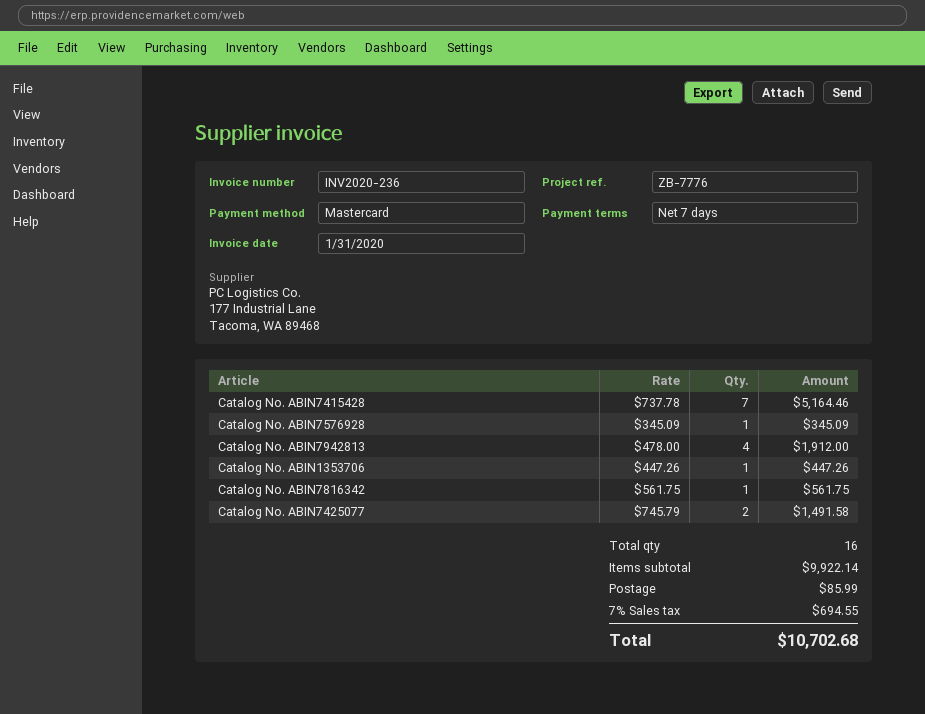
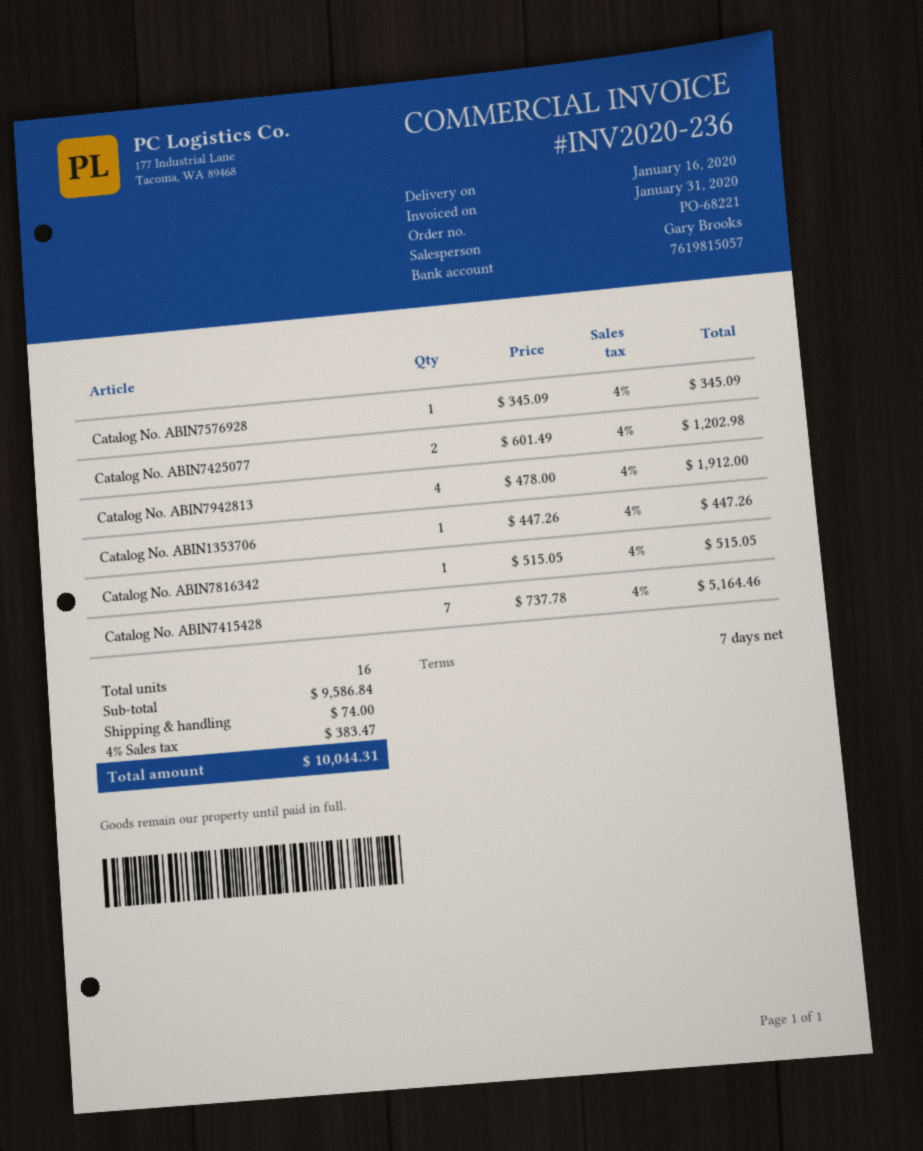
Catalog No. ABIN7816342: 1 x 561.75 = 561.75 -> 1 x 515.05 = 515.05
Catalog No. ABIN7425077: 2 x 745.79 = 1491.58 -> 2 x 601.49 = 1202.98
subtotal: 9922.14 -> 9586.84
shipping: 85.99 -> 74.00
tax: 7% = 694.55 -> 4% = 383.47
total: 10702.68 -> 10044.31

